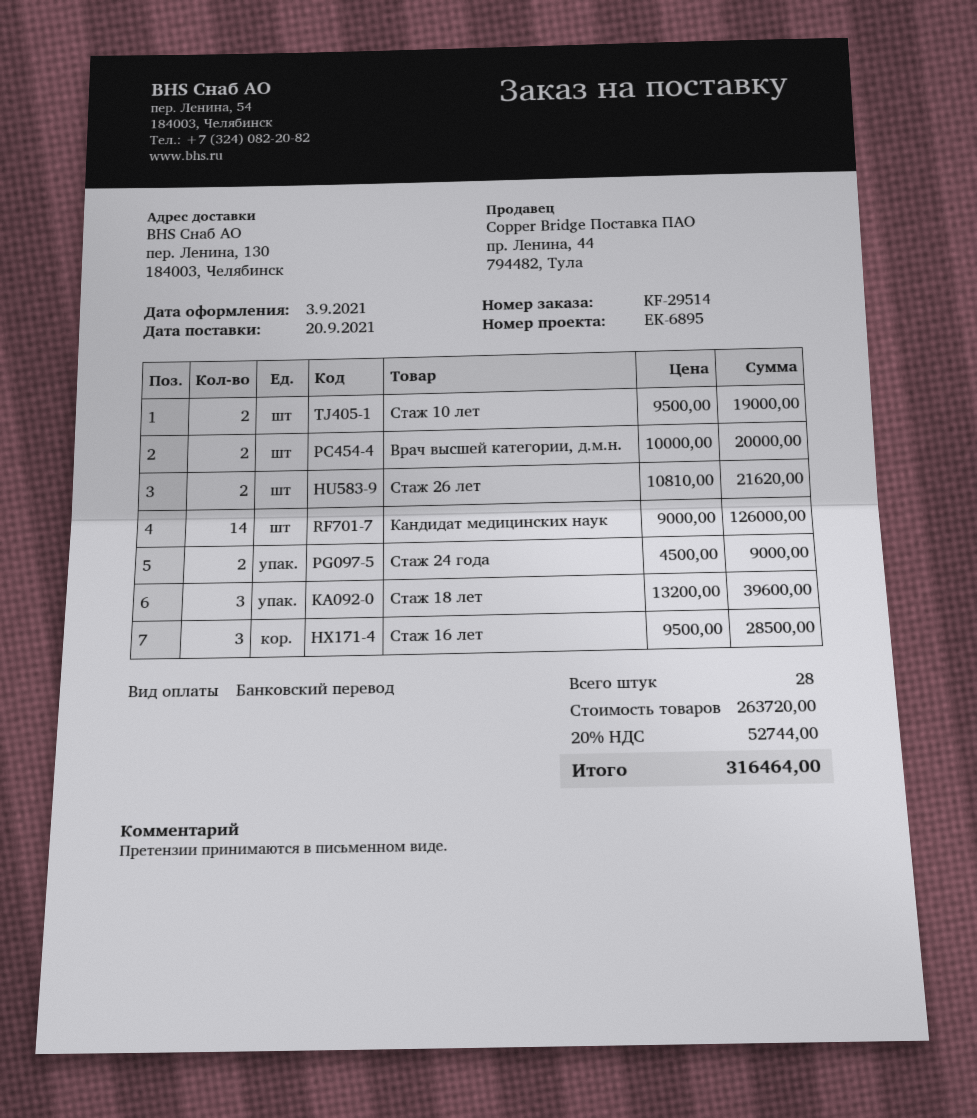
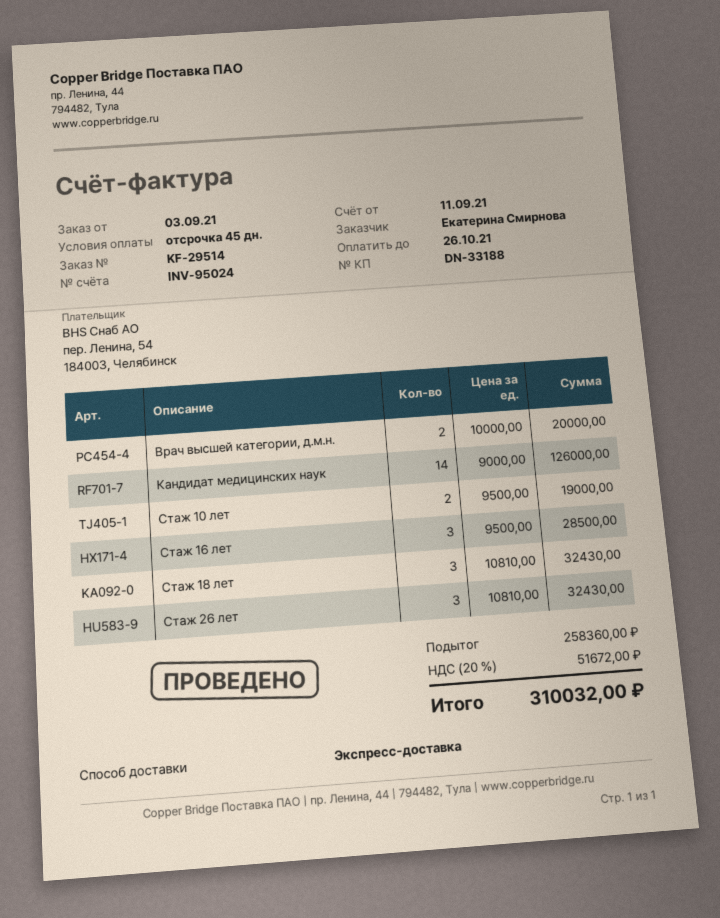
Стаж 26 лет: 2 x 10810.00 = 21620.00 -> 3 x 10810.00 = 32430.00
Стаж 24 года: 2 x 4500.00 = 9000.00 -> none
Стаж 18 лет: 3 x 13200.00 = 39600.00 -> 3 x 10810.00 = 32430.00
subtotal: 263720.00 -> 258360.00
tax: 20% = 52744.00 -> 20% = 51672.00
total: 316464.00 -> 310032.00

